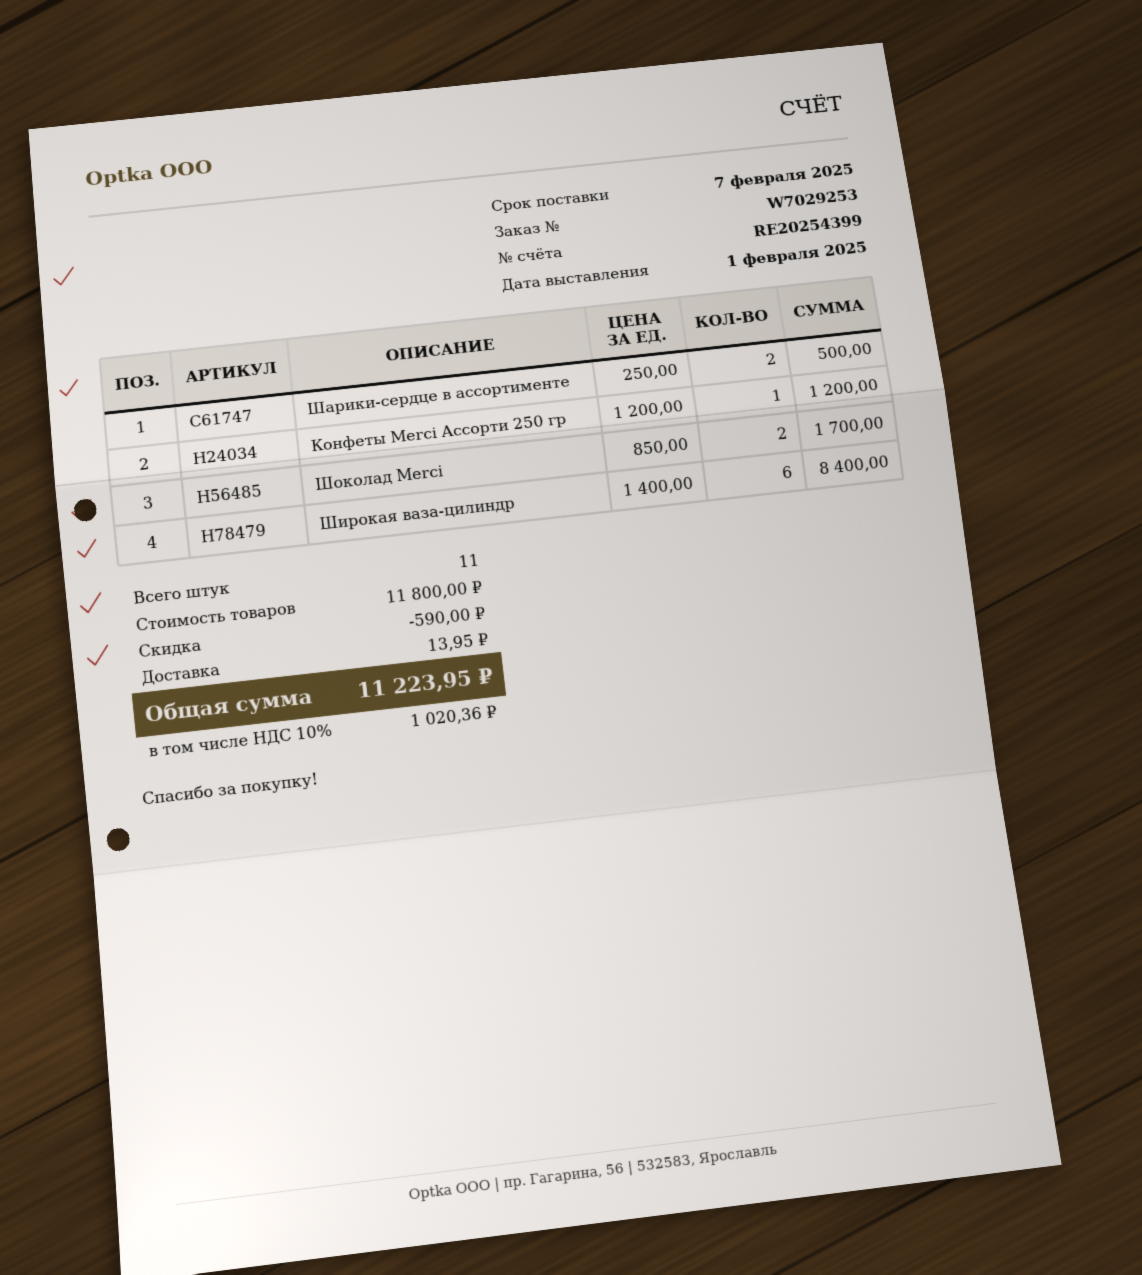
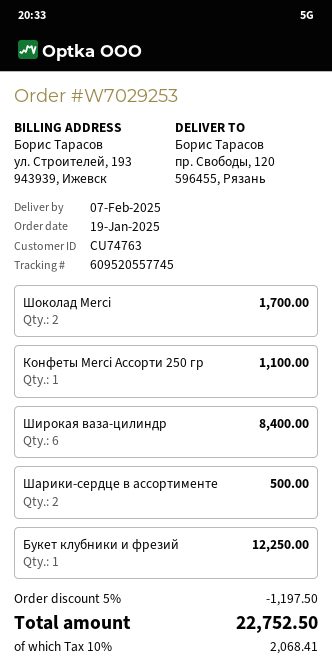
Конфеты Merci Ассорти 250 гр: 1 for 1200.00 -> 1 for 1100.00
Букет клубники и фрезий: none -> 1 for 12250.00
discount: 590.00 -> 1197.50
shipping: 13.95 -> none
tax: 10% = 1020.36 -> 10% = 2068.41
total: 11223.95 -> 22752.50

